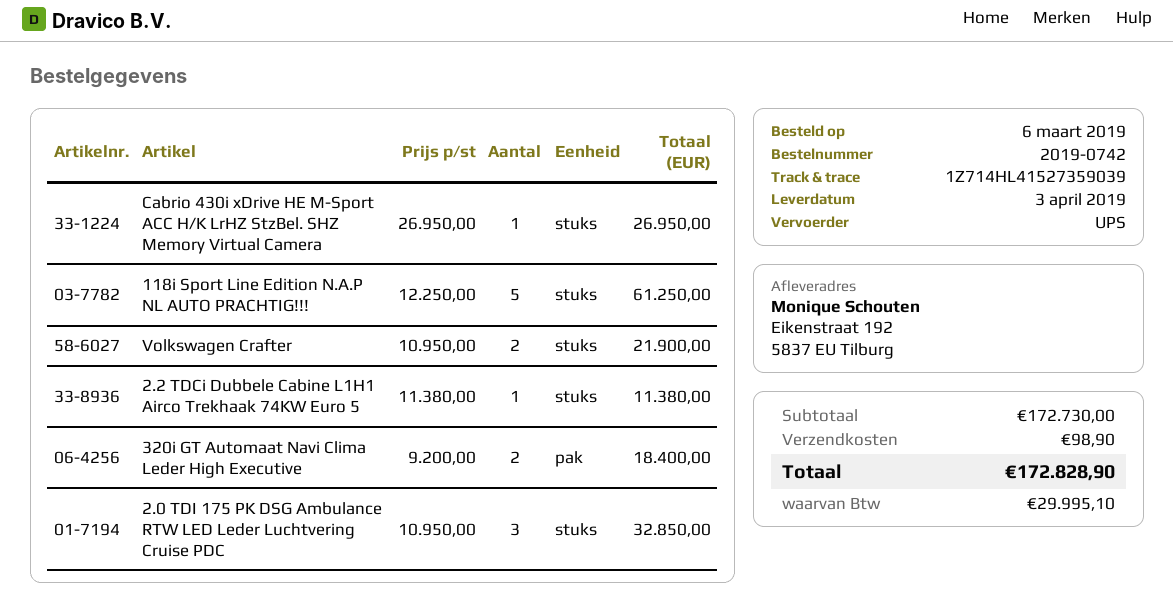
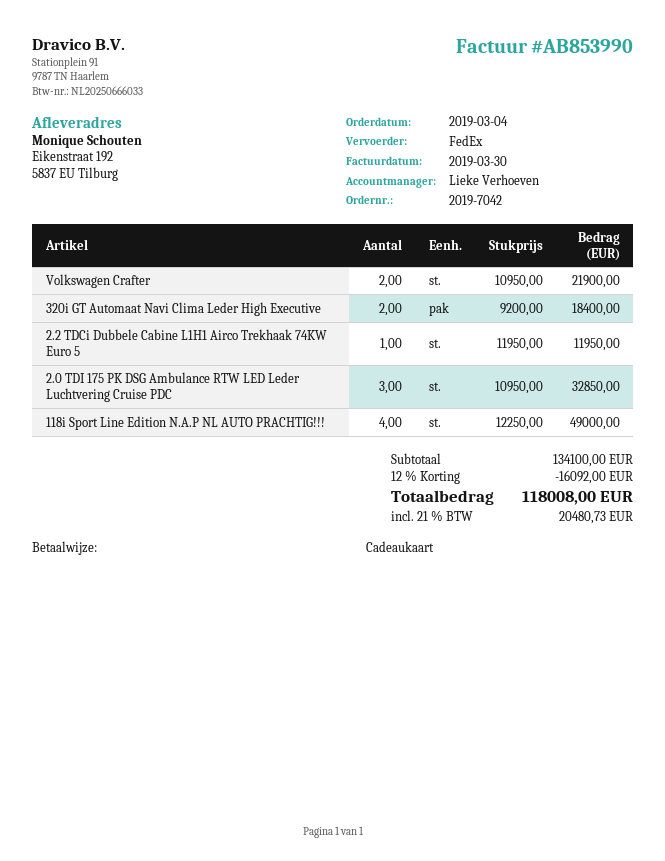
order number: 2019-0742 -> 2019-7042
order date: 2019-03-06 -> 2019-03-04
shipping method: UPS -> FedEx
Cabrio 430i xDrive HE M-Sport ACC H/K LrHZ StzBel. SHZ Memory Virtual Camera: 1 x 26950.00 = 26950.00 -> none
118i Sport Line Edition N.A.P NL AUTO PRACHTIG!!!: 5 x 12250.00 = 61250.00 -> 4 x 12250.00 = 49000.00
2.2 TDCi Dubbele Cabine L1H1 Airco Trekhaak 74KW Euro 5: 1 x 11380.00 = 11380.00 -> 1 x 11950.00 = 11950.00
subtotal: 172730.00 -> 134100.00
discount: none -> 12% = 16092.00
shipping: 98.90 -> none
tax: 29995.10 -> 20480.73
total: 172828.90 -> 118008.00

